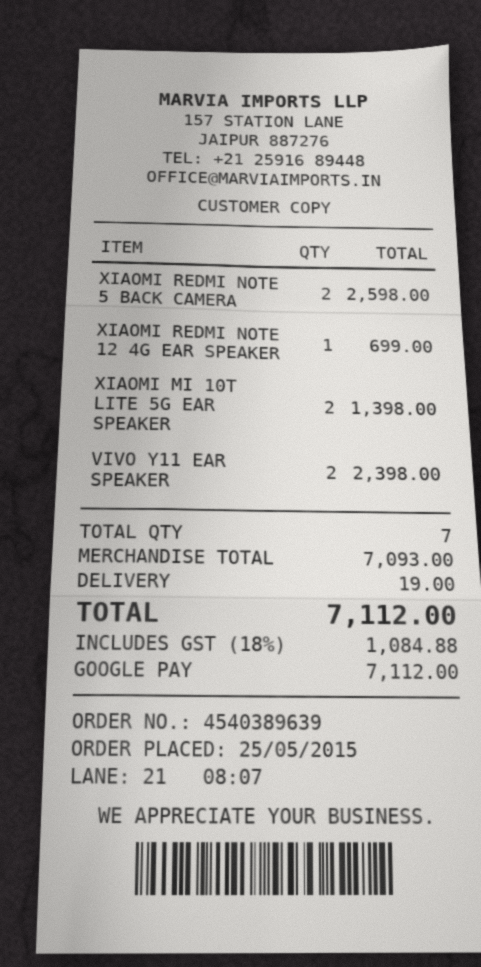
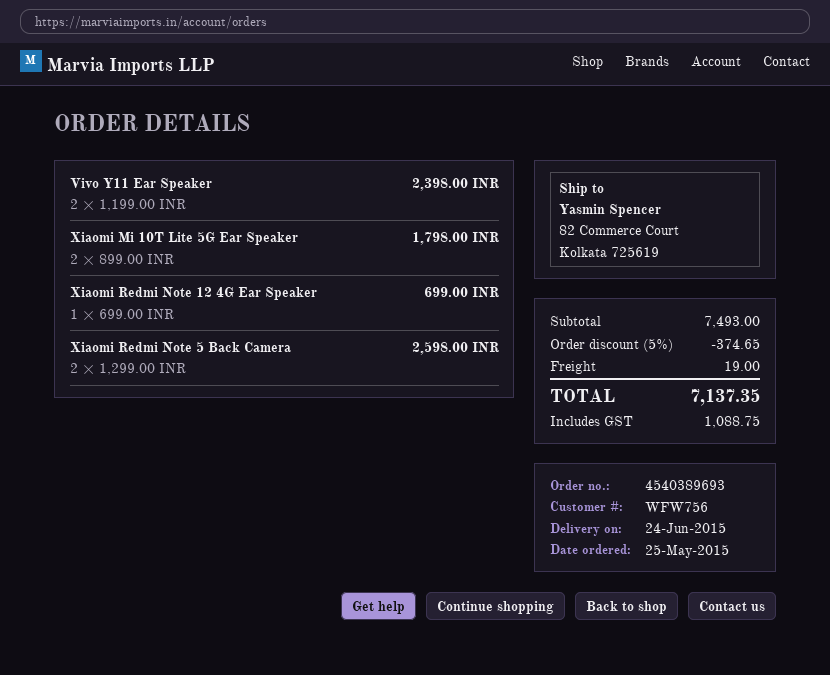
order number: 4540389639 -> 4540389693
XIAOMI MI 10T LITE 5G EAR SPEAKER: 2 for 1398.00 -> 2 for 1798.00
subtotal: 7093.00 -> 7493.00
discount: none -> 5% = 374.65
tax: 1084.88 -> 1088.75
total: 7112.00 -> 7137.35

